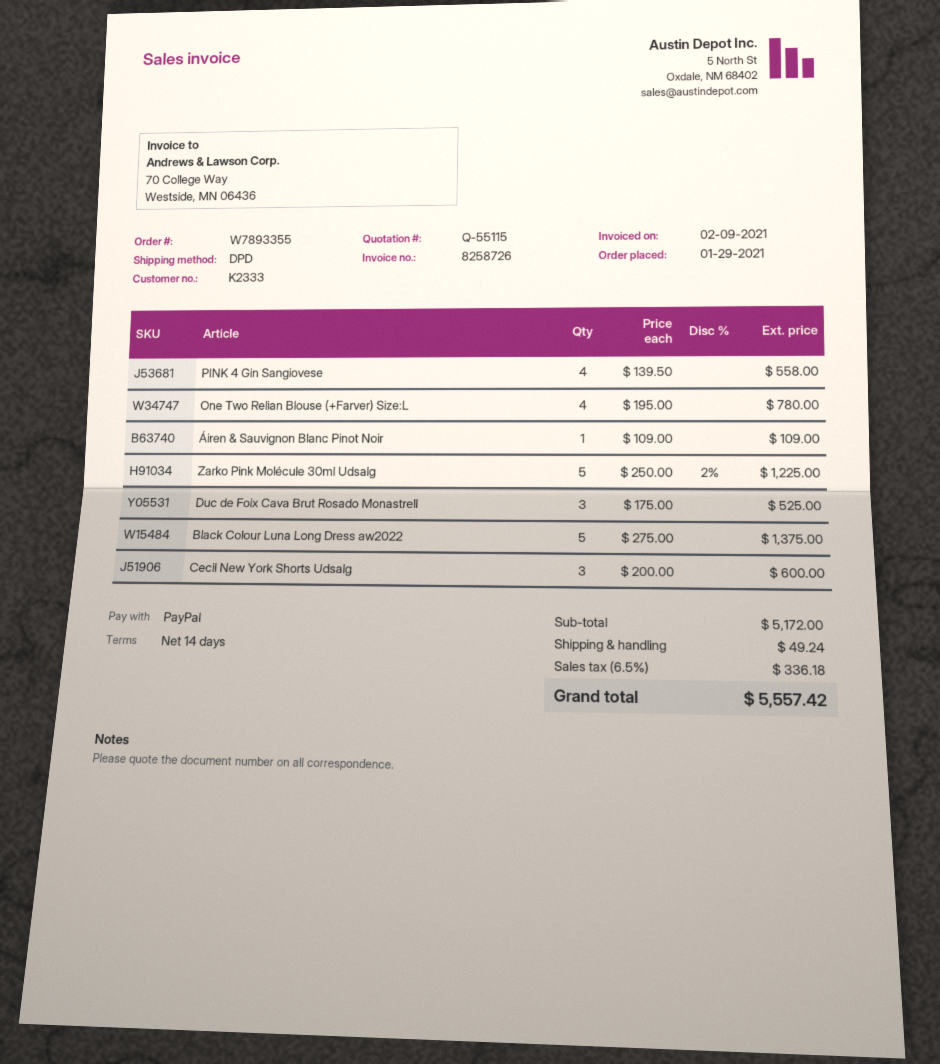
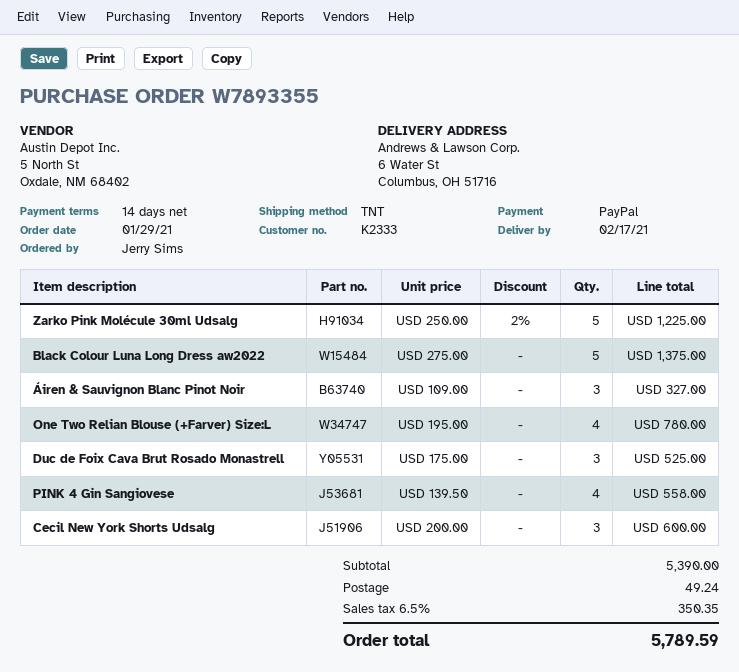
shipping method: DPD -> TNT
Áiren & Sauvignon Blanc Pinot Noir: 1 x 109.00 = 109.00 -> 3 x 109.00 = 327.00
subtotal: 5172.00 -> 5390.00
tax: 6.5% = 336.18 -> 6.5% = 350.35
total: 5557.42 -> 5789.59

